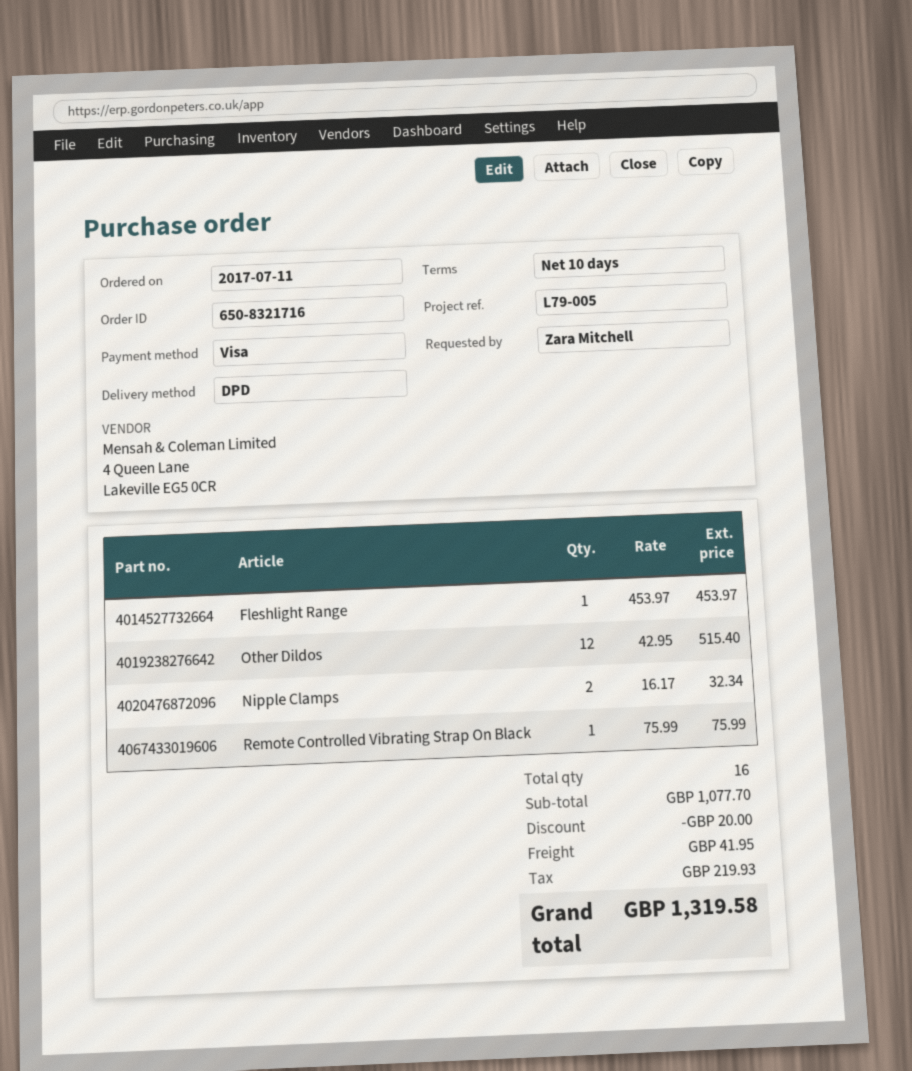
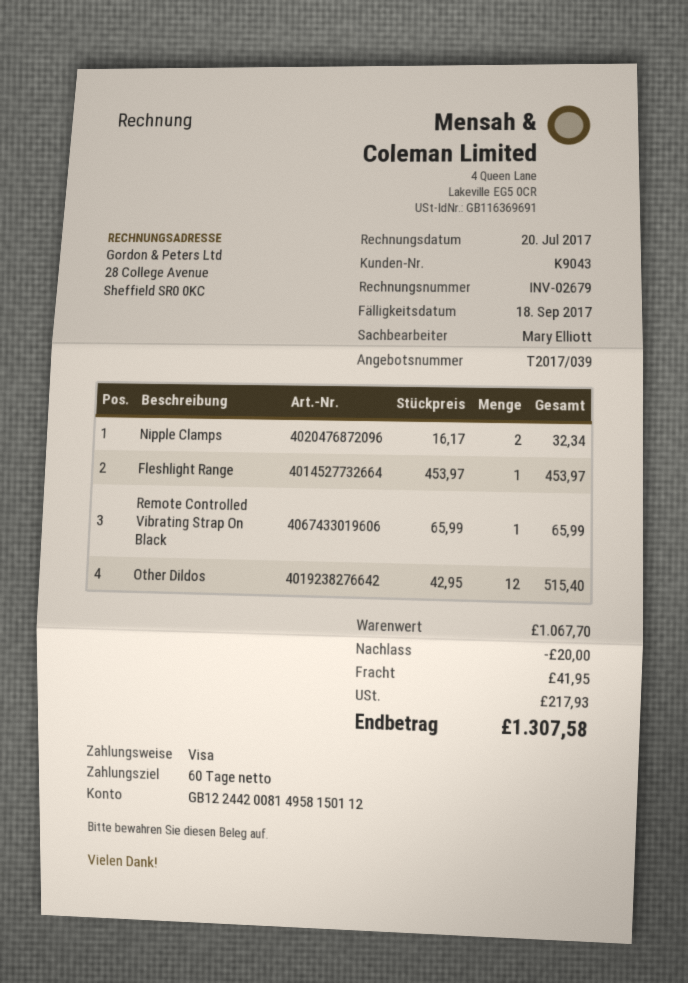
payment terms: 10 days -> 60 days
Remote Controlled Vibrating Strap On Black: 1 x 75.99 = 75.99 -> 1 x 65.99 = 65.99
subtotal: 1077.70 -> 1067.70
tax: 219.93 -> 217.93
total: 1319.58 -> 1307.58

